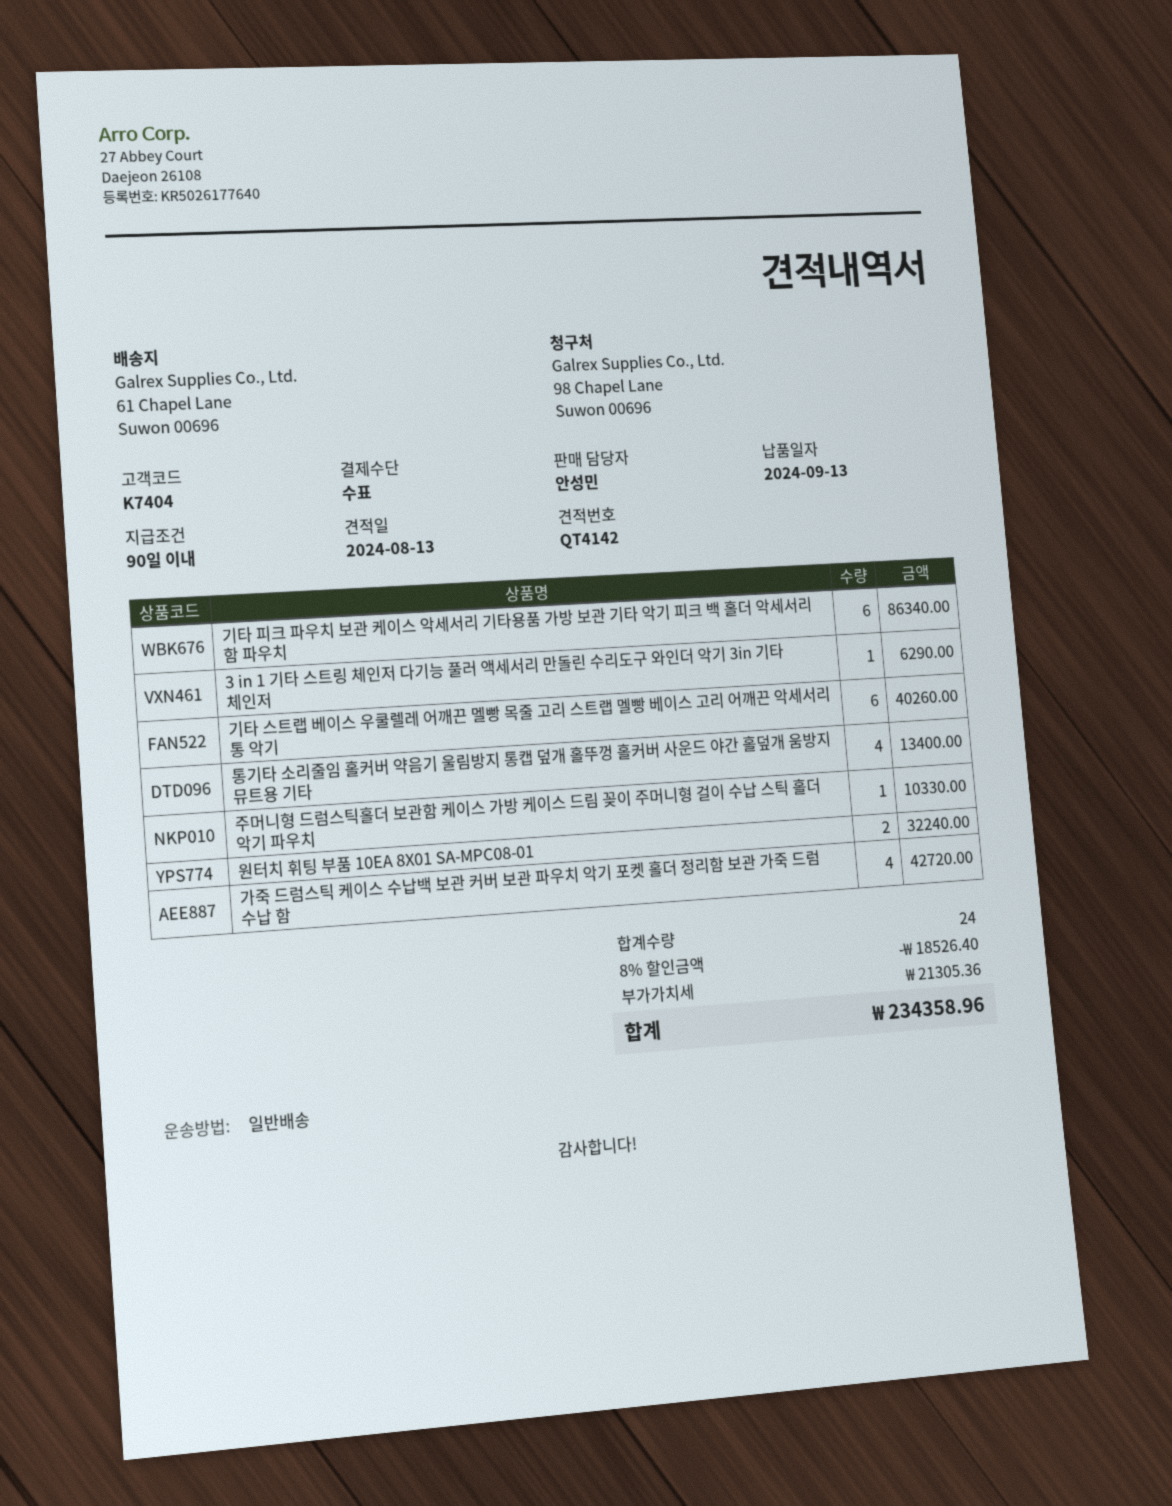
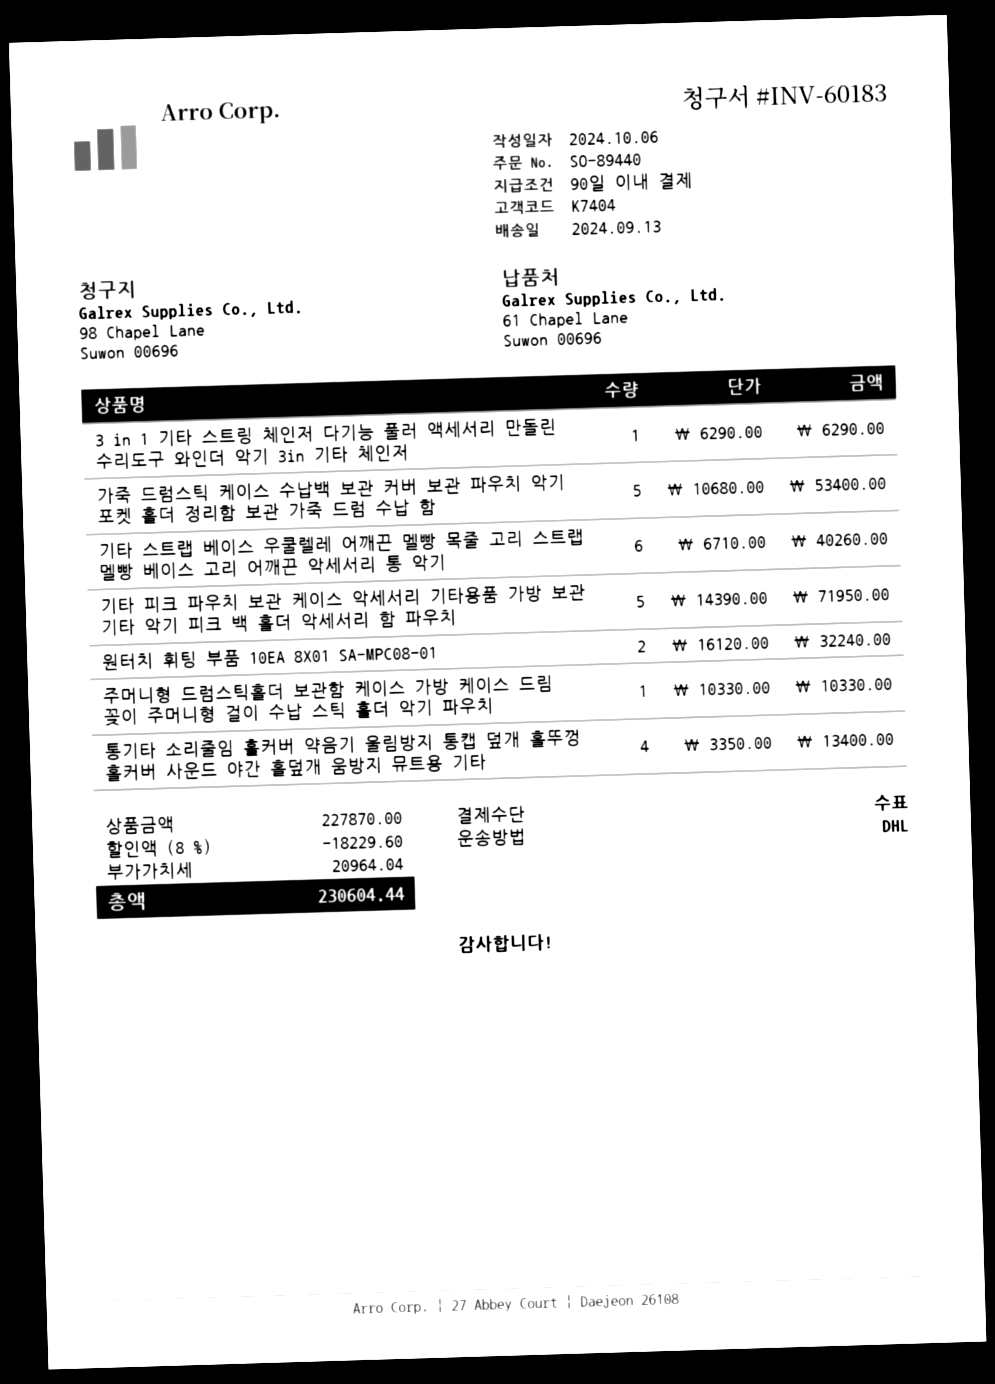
shipping method: standard -> DHL
기타 피크 파우치 보관 케이스 악세서리 기타용품 가방 보관 기타 악기 피크 백 홀더 악세서리 함 파우치: 6 for 86340.00 -> 5 for 71950.00
가죽 드럼스틱 케이스 수납백 보관 커버 보관 파우치 악기 포켓 홀더 정리함 보관 가죽 드럼 수납 함: 4 for 42720.00 -> 5 for 53400.00
discount: 8% = 18526.40 -> 8% = 18229.60
tax: 21305.36 -> 20964.04
total: 234358.96 -> 230604.44

